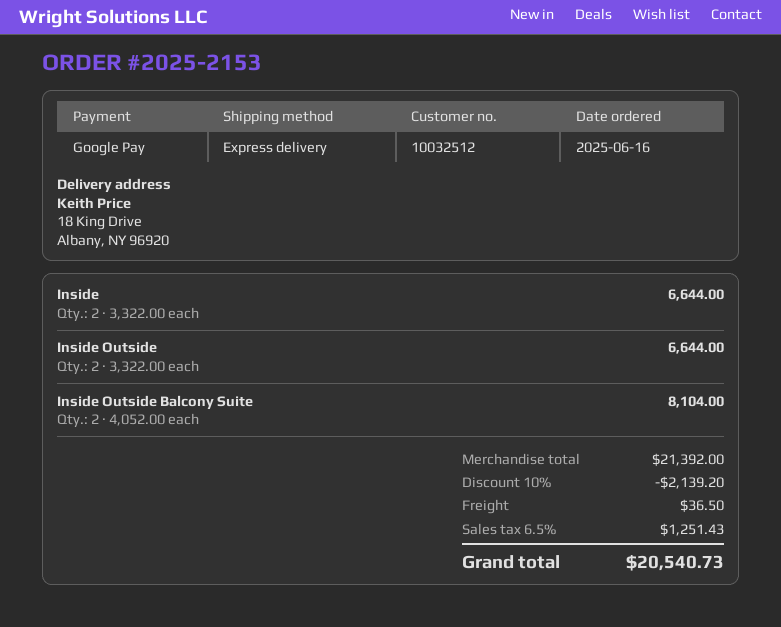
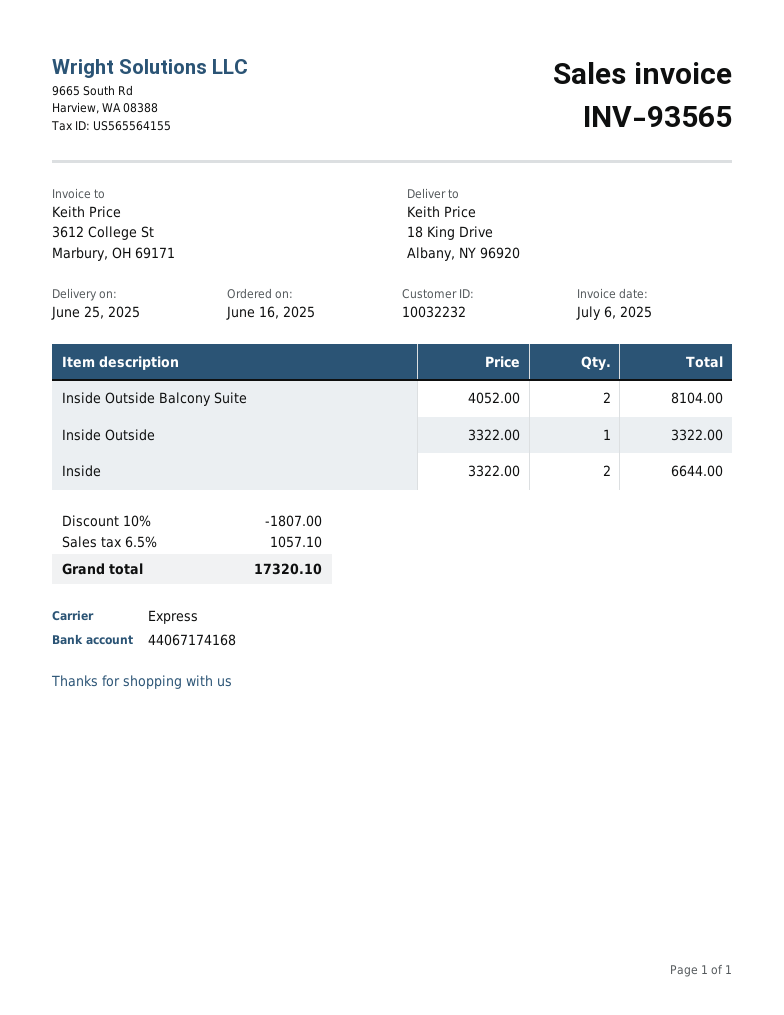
customer number: 10032512 -> 10032232
Inside Outside: 2 x 3322.00 = 6644.00 -> 1 x 3322.00 = 3322.00
discount: 10% = 2139.20 -> 10% = 1807.00
shipping: 36.50 -> none
tax: 6.5% = 1251.43 -> 6.5% = 1057.10
total: 20540.73 -> 17320.10

